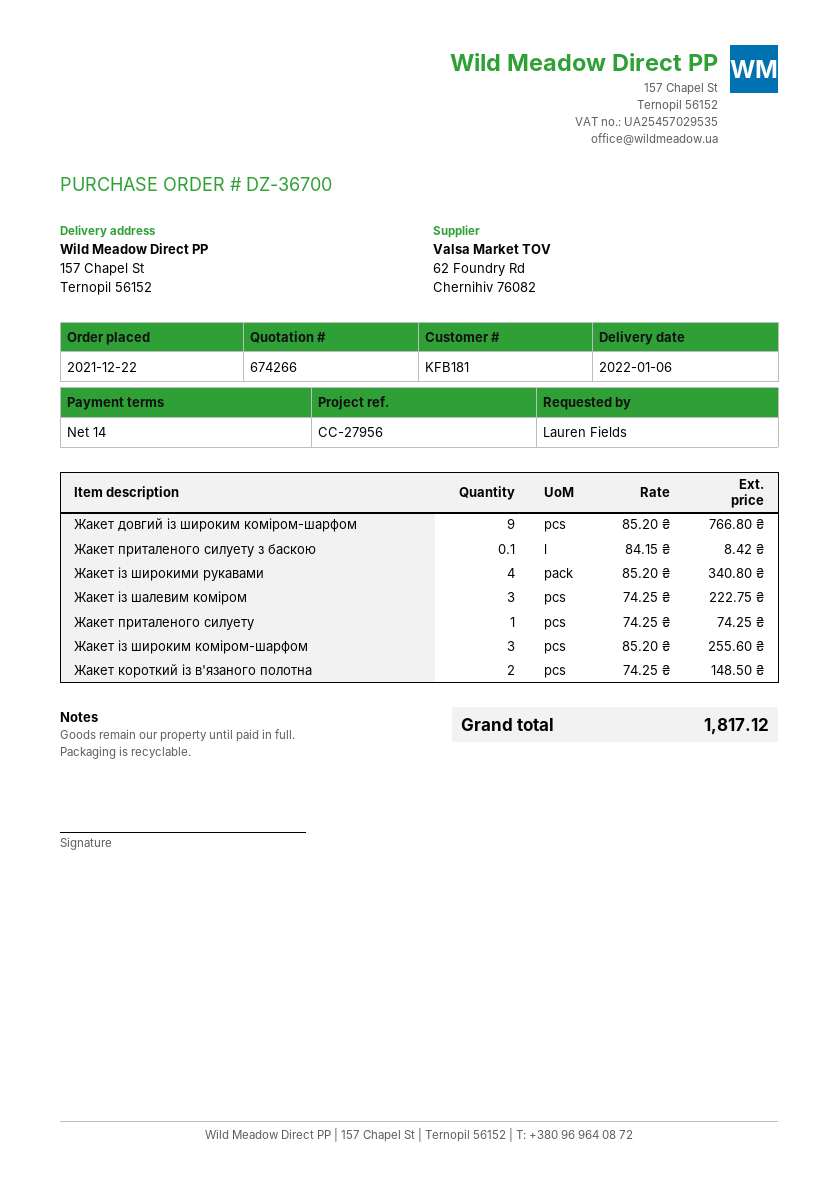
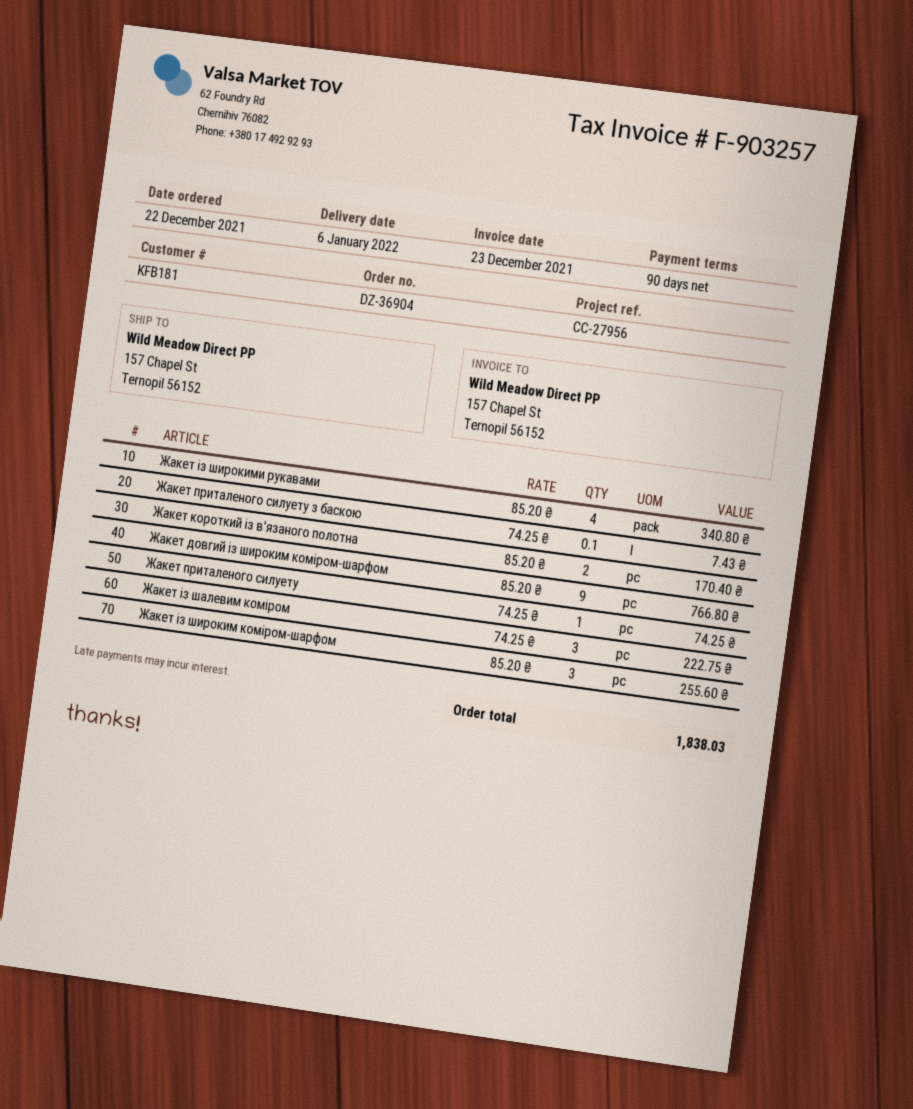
order number: DZ-36700 -> DZ-36904
payment terms: 14 days -> 90 days
Жакет приталеного силуету з баскою: 0.1 x 84.15 = 8.42 -> 0.1 x 74.25 = 7.43
Жакет короткий із в'язаного полотна: 2 x 74.25 = 148.50 -> 2 x 85.20 = 170.40
total: 1817.12 -> 1838.03

